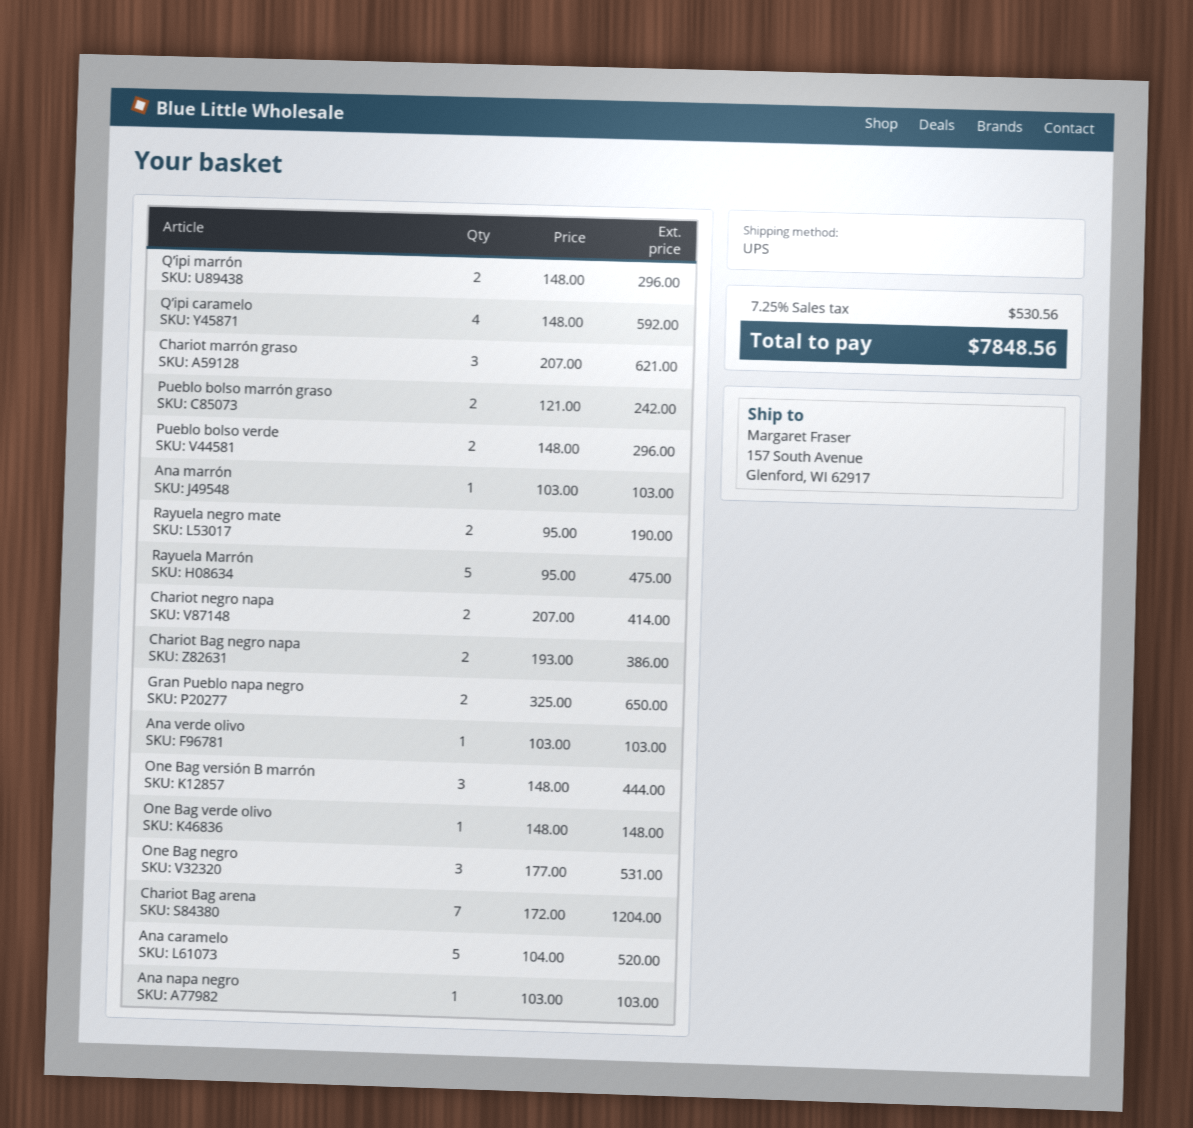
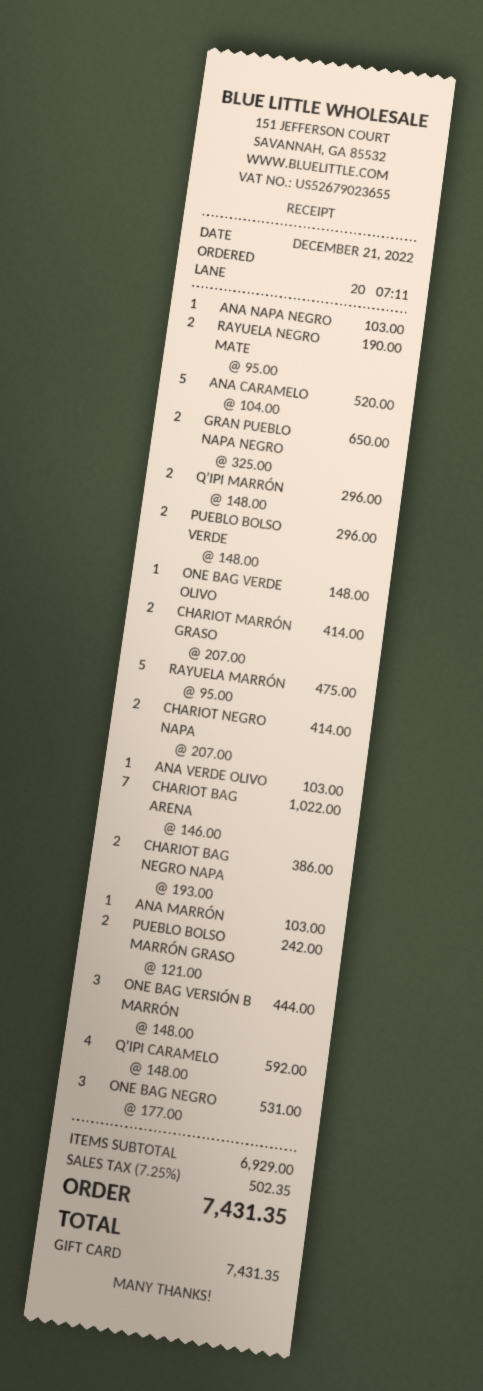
Chariot marrón graso: 3 x 207.00 = 621.00 -> 2 x 207.00 = 414.00
Chariot Bag arena: 7 x 172.00 = 1204.00 -> 7 x 146.00 = 1022.00
tax: 7.25% = 530.56 -> 7.25% = 502.35
total: 7848.56 -> 7431.35

